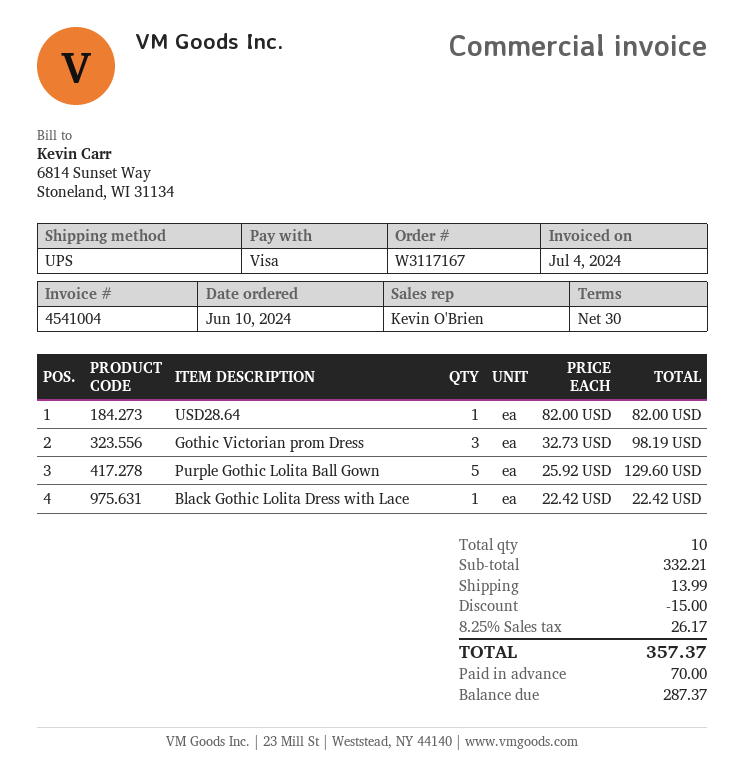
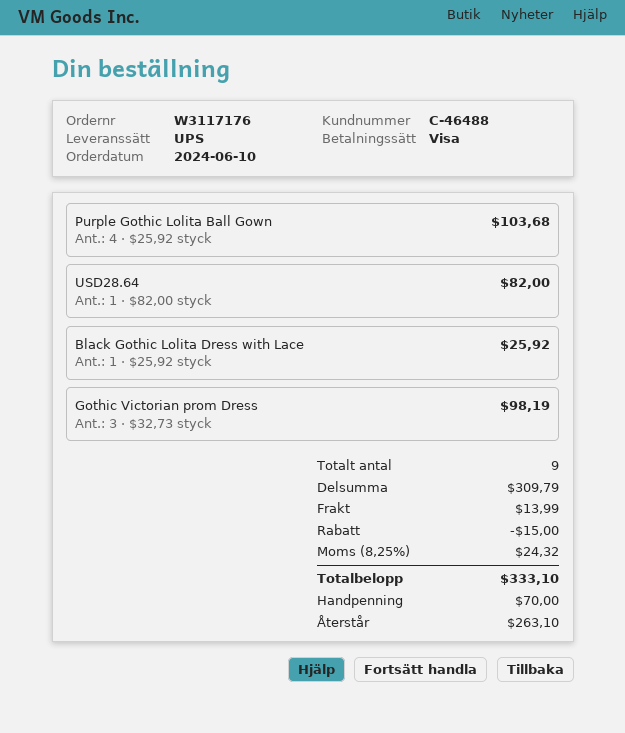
order number: W3117167 -> W3117176
Purple Gothic Lolita Ball Gown: 5 x 25.92 = 129.60 -> 4 x 25.92 = 103.68
Black Gothic Lolita Dress with Lace: 1 x 22.42 = 22.42 -> 1 x 25.92 = 25.92
total quantity: 10 -> 9
subtotal: 332.21 -> 309.79
tax: 8.25% = 26.17 -> 8.25% = 24.32
total: 357.37 -> 333.10
balance: 287.37 -> 263.10

